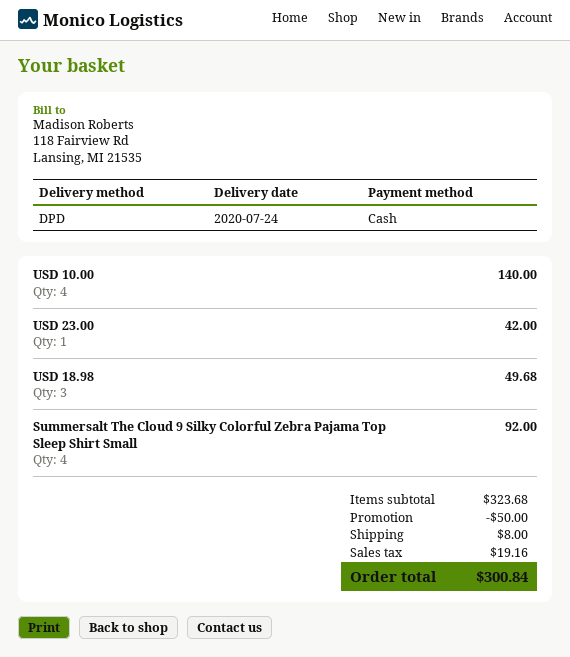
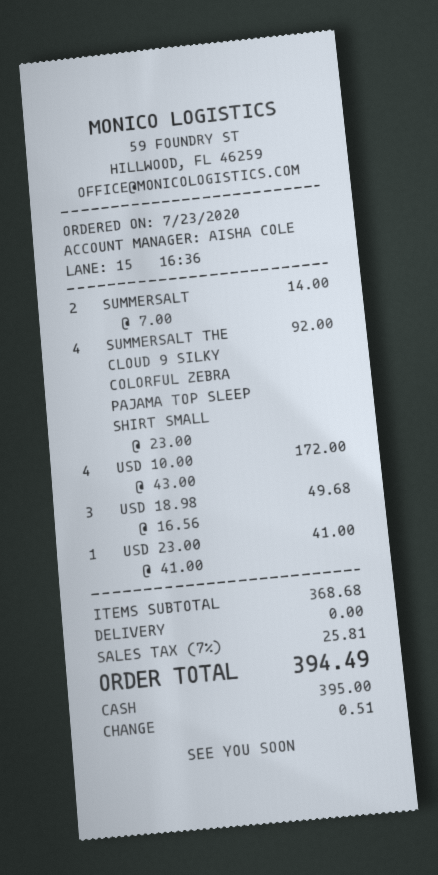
USD 10.00: 4 for 140.00 -> 4 for 172.00
USD 23.00: 1 for 42.00 -> 1 for 41.00
SUMMERSALT: none -> 2 for 14.00
subtotal: 323.68 -> 368.68
discount: 50.00 -> none
shipping: 8.00 -> 0.00
tax: 19.16 -> 25.81
total: 300.84 -> 394.49

